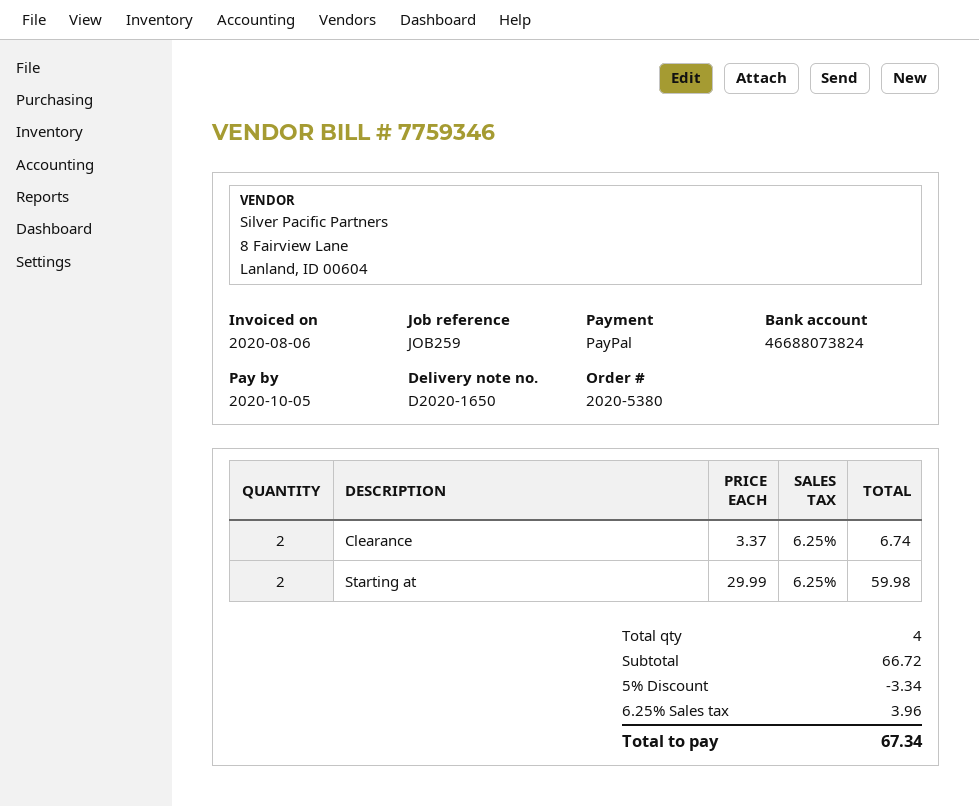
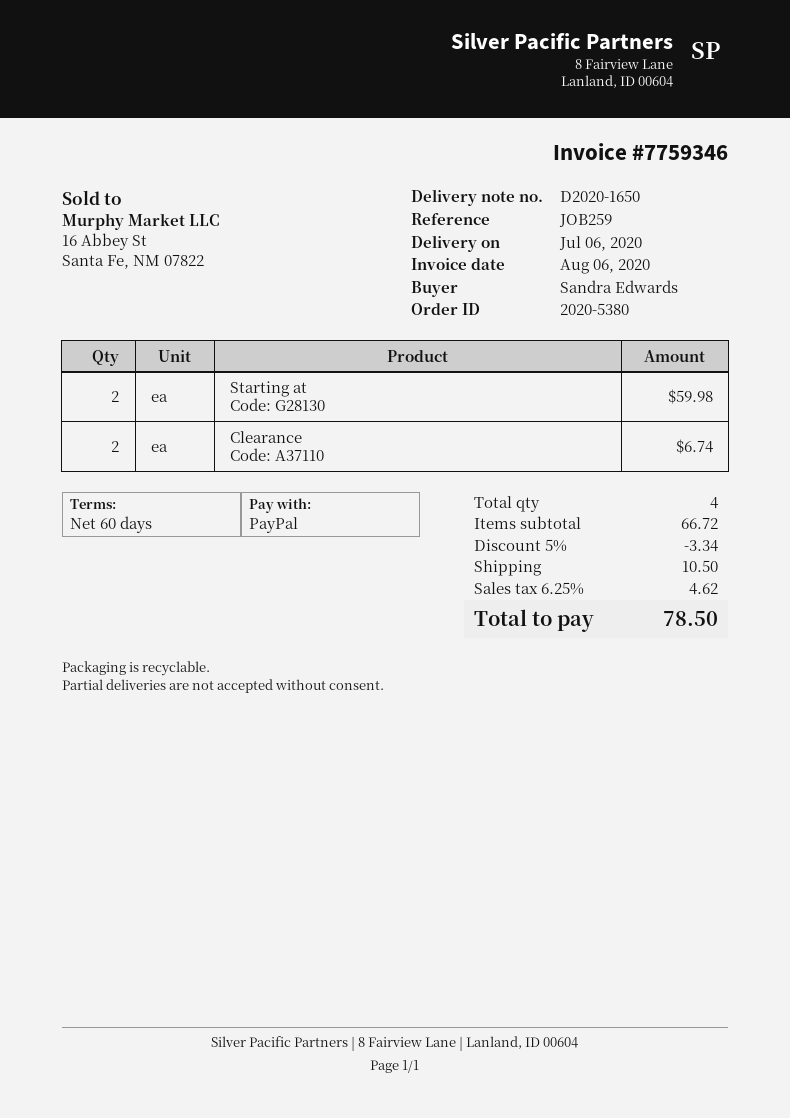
shipping: none -> 10.50
tax: 6.25% = 3.96 -> 6.25% = 4.62
total: 67.34 -> 78.50

